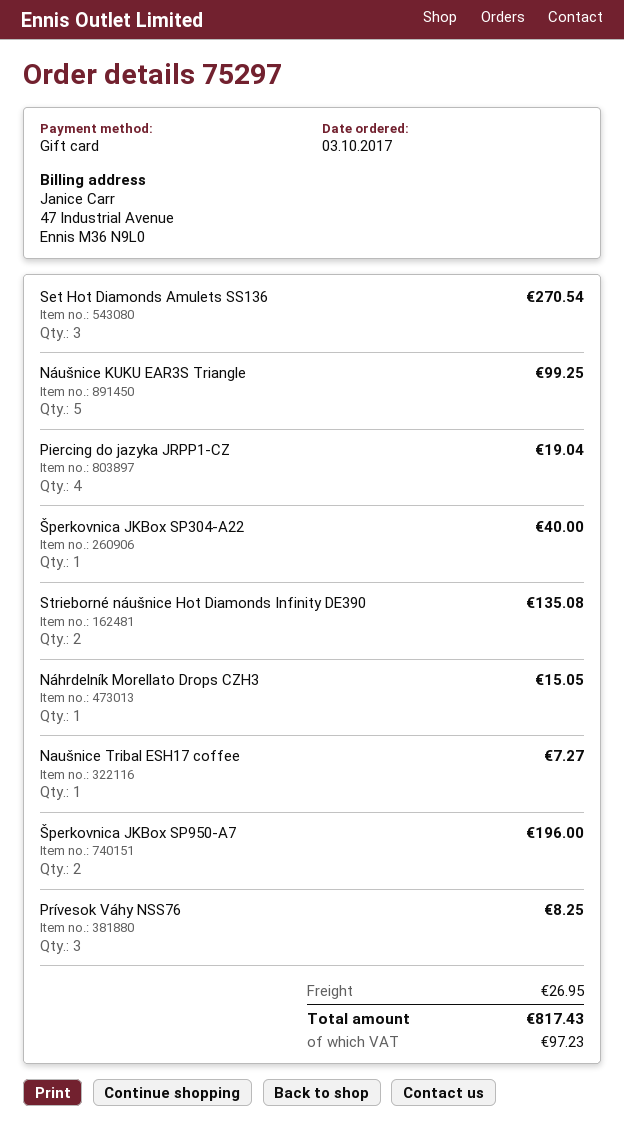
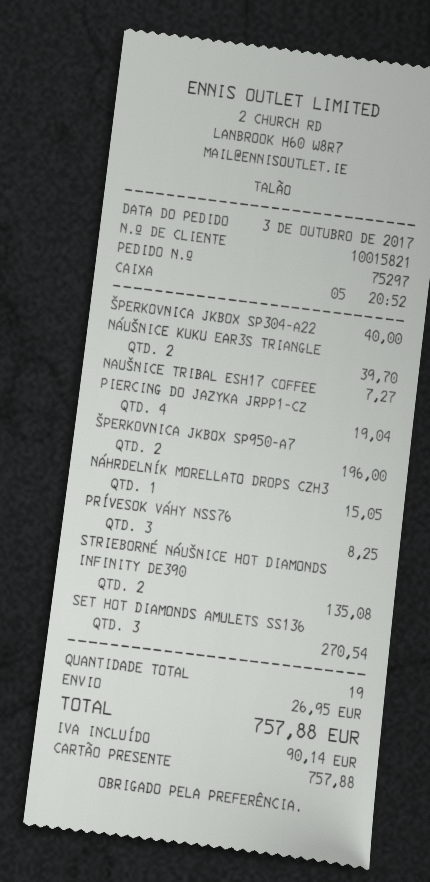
Náušnice KUKU EAR3S Triangle: 5 for 99.25 -> 2 for 39.70
tax: 97.23 -> 90.14
total: 817.43 -> 757.88

